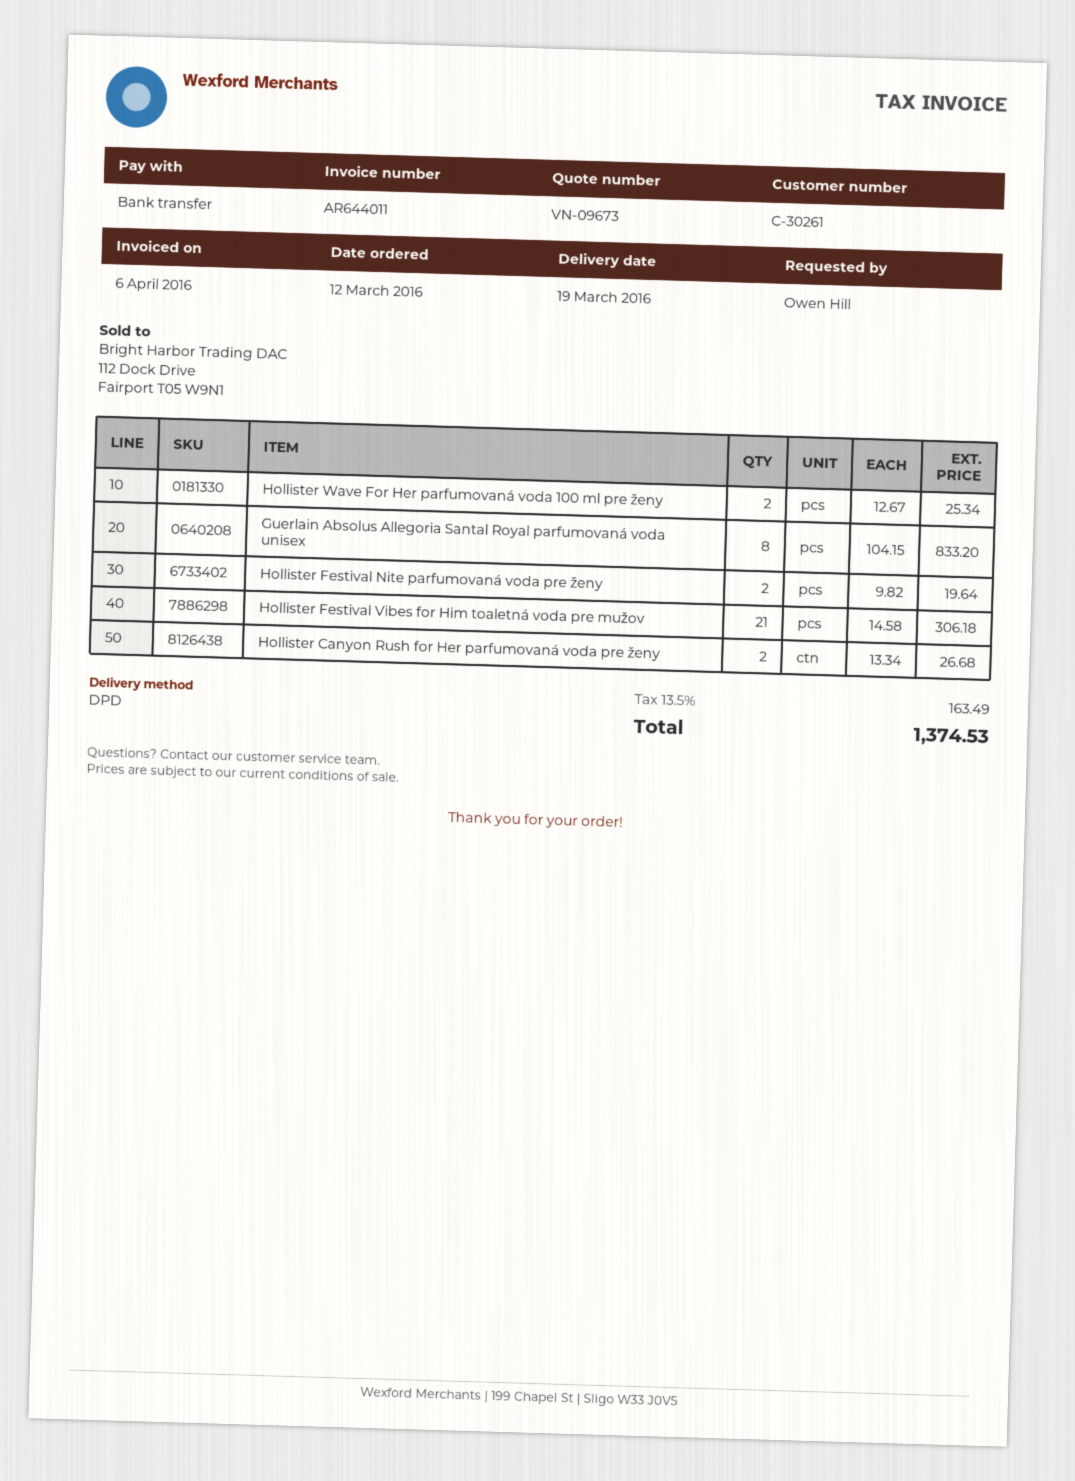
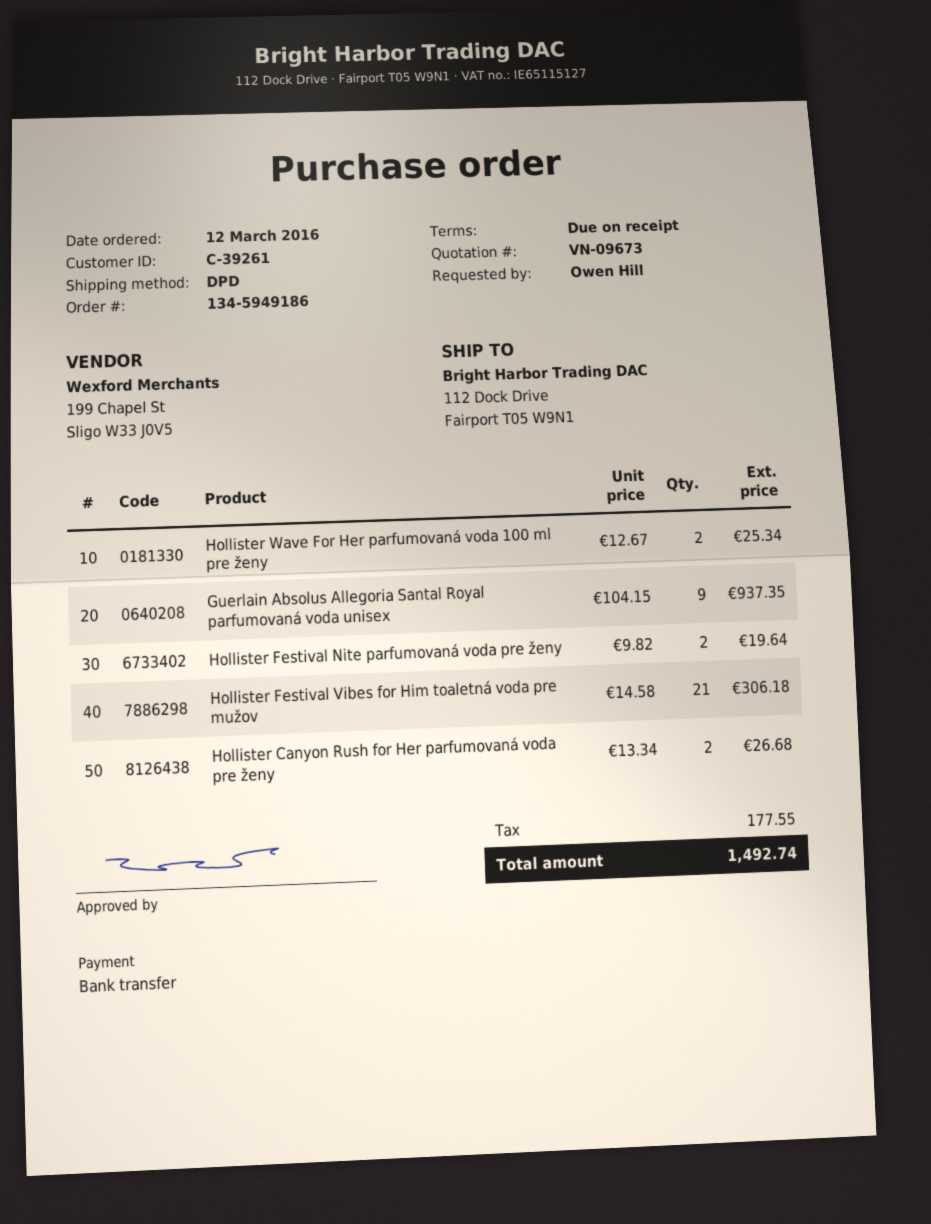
customer number: C-30261 -> C-39261
Guerlain Absolus Allegoria Santal Royal parfumovaná voda unisex: 8 x 104.15 = 833.20 -> 9 x 104.15 = 937.35
tax: 163.49 -> 177.55
total: 1374.53 -> 1492.74

